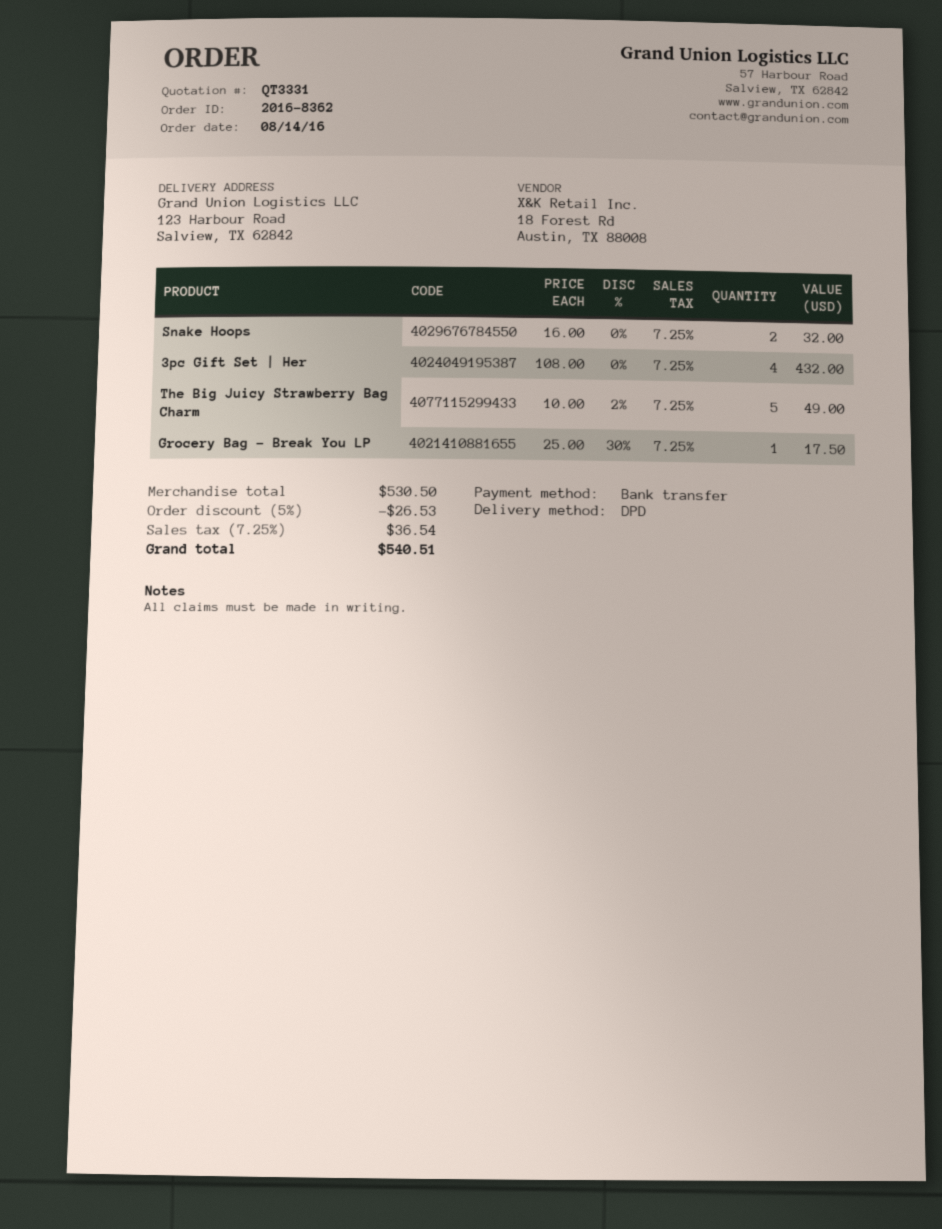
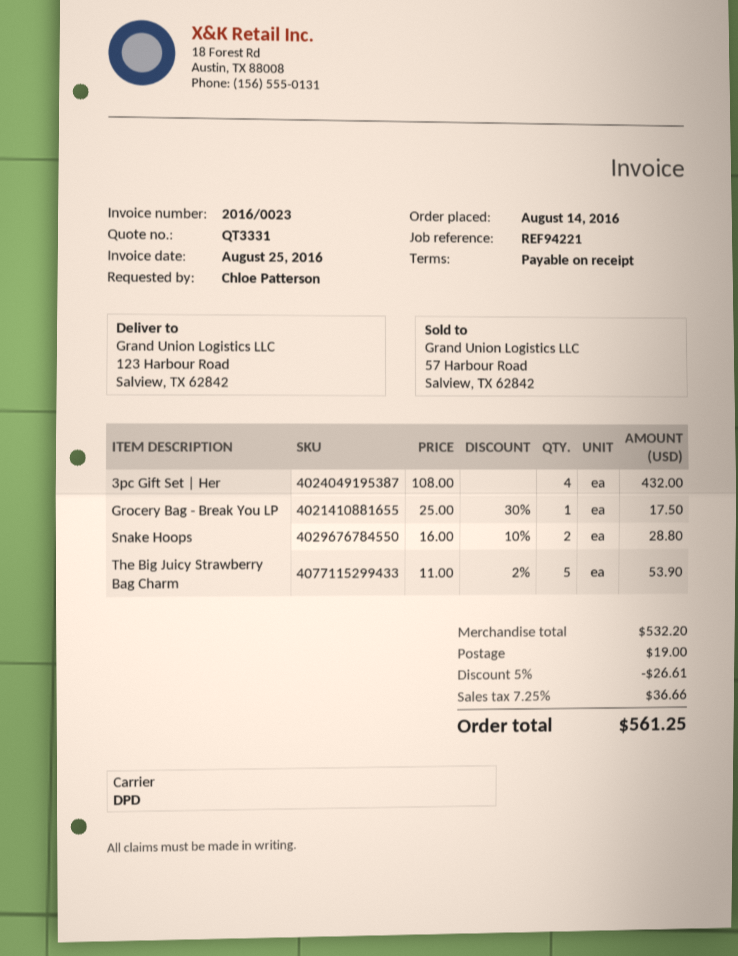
Snake Hoops: 2 x 16.00 = 32.00 -> 2 x 16.00 - 10% = 28.80
The Big Juicy Strawberry Bag Charm: 5 x 10.00 - 2% = 49.00 -> 5 x 11.00 - 2% = 53.90
subtotal: 530.50 -> 532.20
discount: 5% = 26.53 -> 5% = 26.61
shipping: none -> 19.00
tax: 7.25% = 36.54 -> 7.25% = 36.66
total: 540.51 -> 561.25

